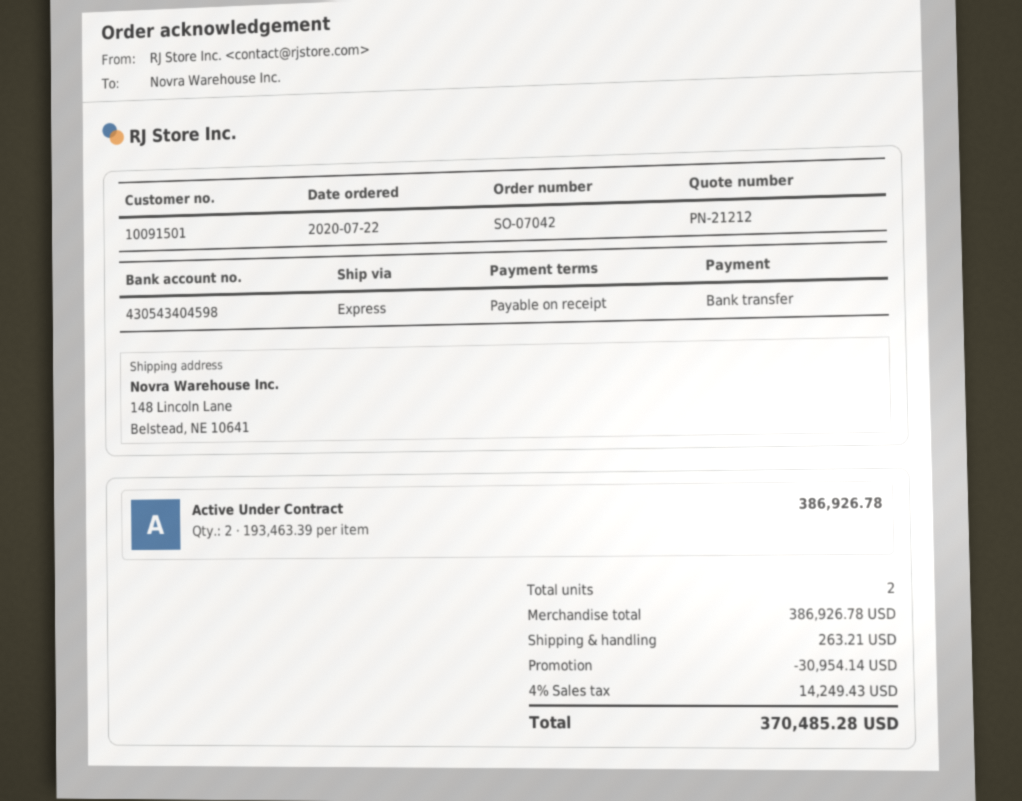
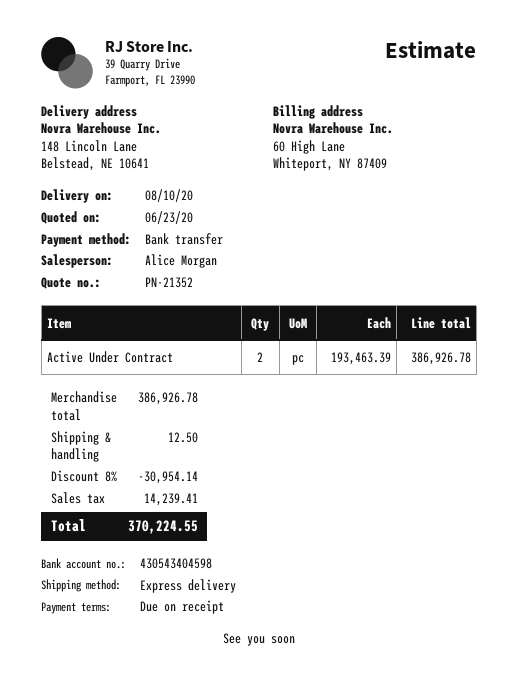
quote number: PN-21212 -> PN-21352
shipping: 263.21 -> 12.50
tax: 14249.43 -> 14239.41
total: 370485.28 -> 370224.55

